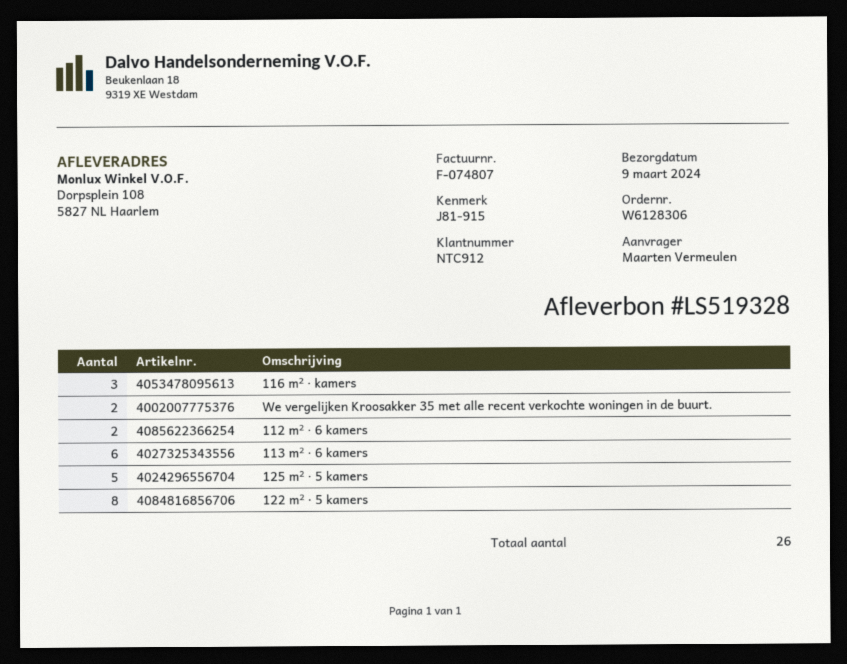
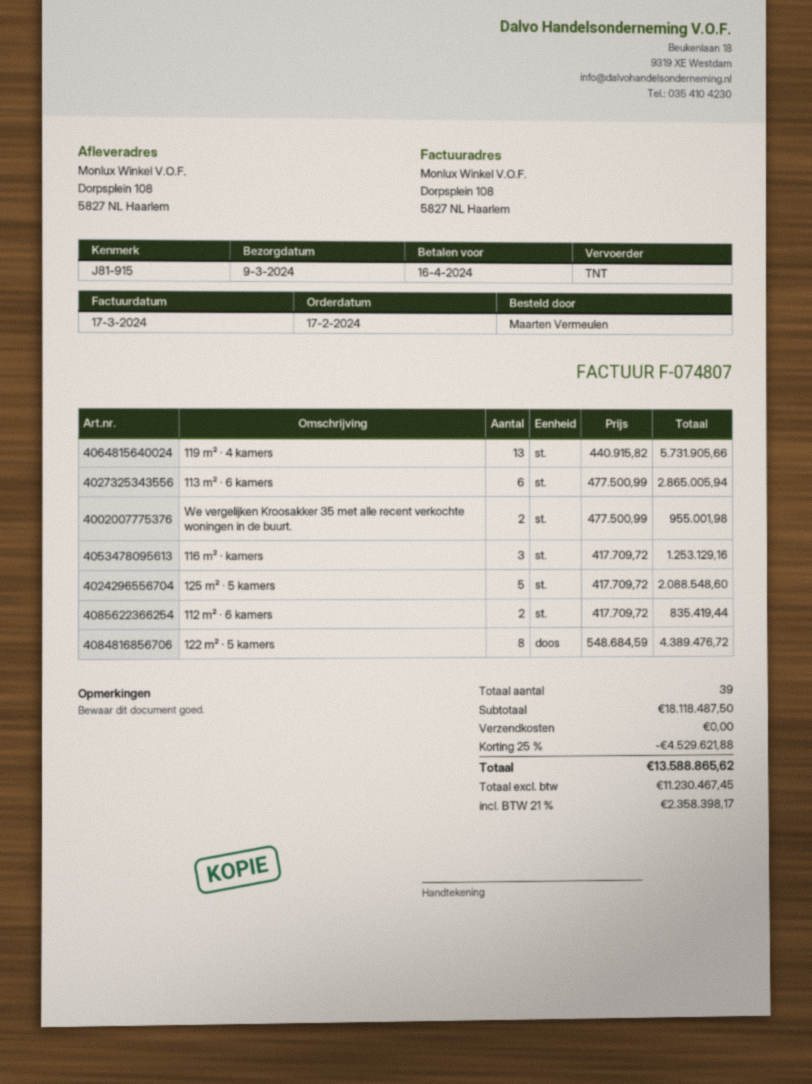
119 m² · 4 kamers: none -> 13
total quantity: 26 -> 39

